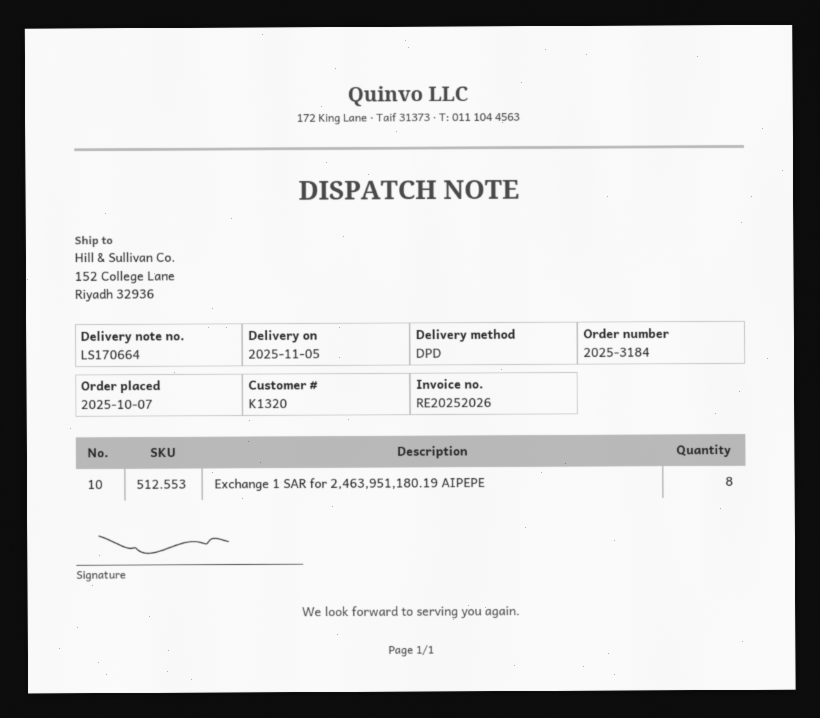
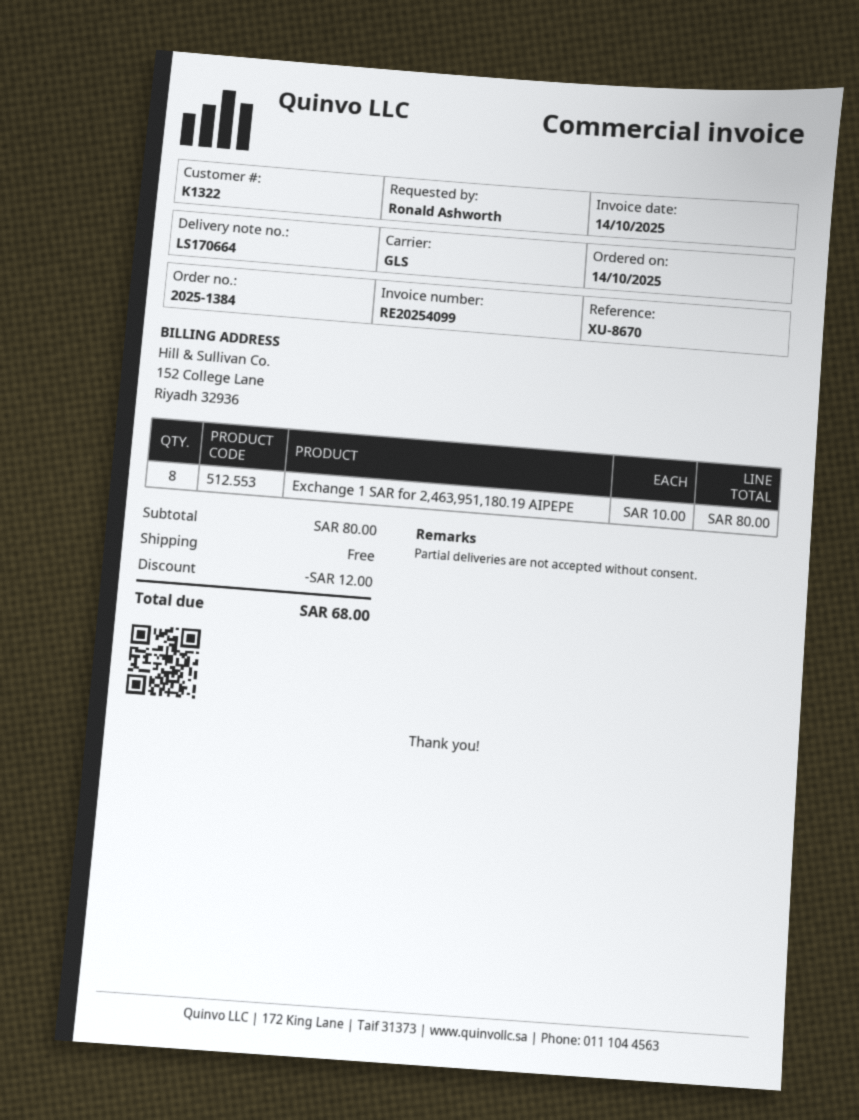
order number: 2025-3184 -> 2025-1384
order date: 2025-10-07 -> 2025-10-14
invoice number: RE20252026 -> RE20254099
customer number: K1320 -> K1322
shipping method: DPD -> GLS

